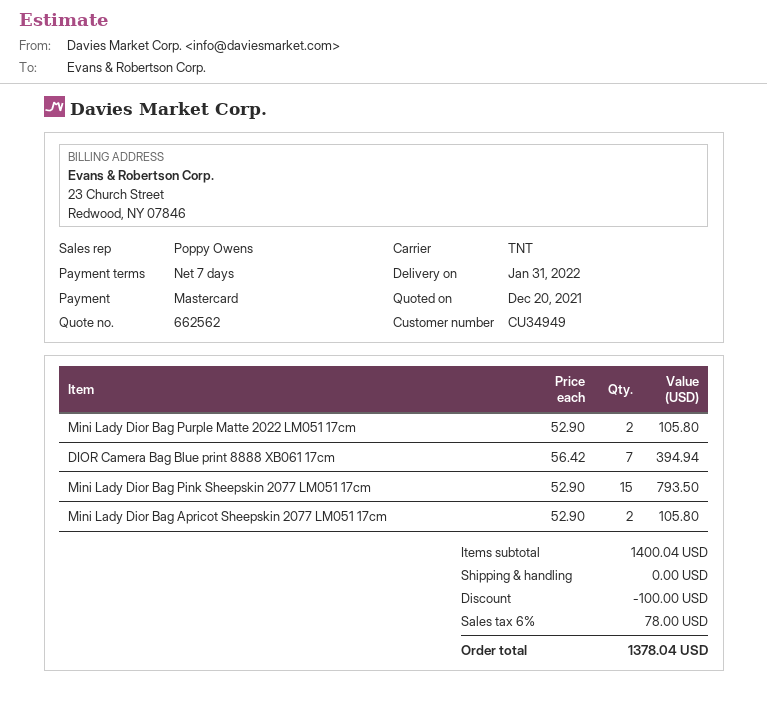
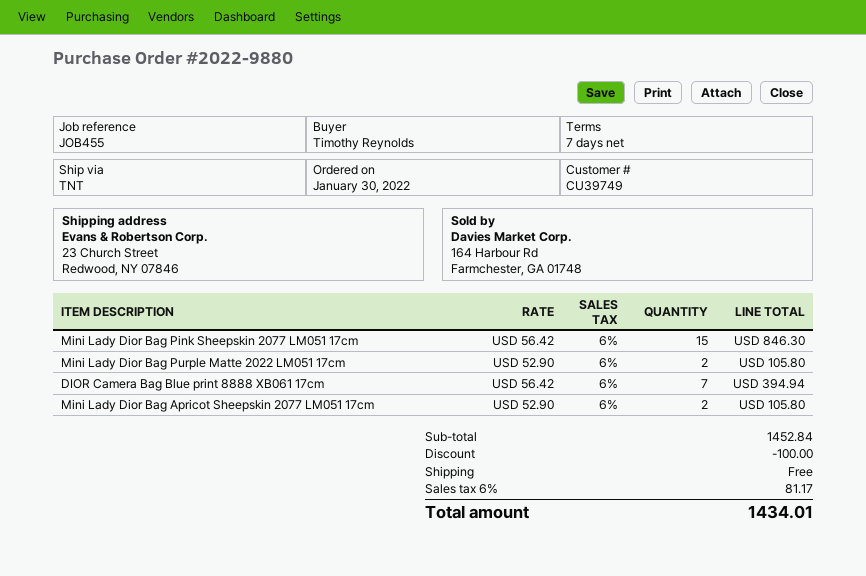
customer number: CU34949 -> CU39749
Mini Lady Dior Bag Pink Sheepskin 2077 LM051 17cm: 15 x 52.90 = 793.50 -> 15 x 56.42 = 846.30
subtotal: 1400.04 -> 1452.84
tax: 6% = 78.00 -> 6% = 81.17
total: 1378.04 -> 1434.01

